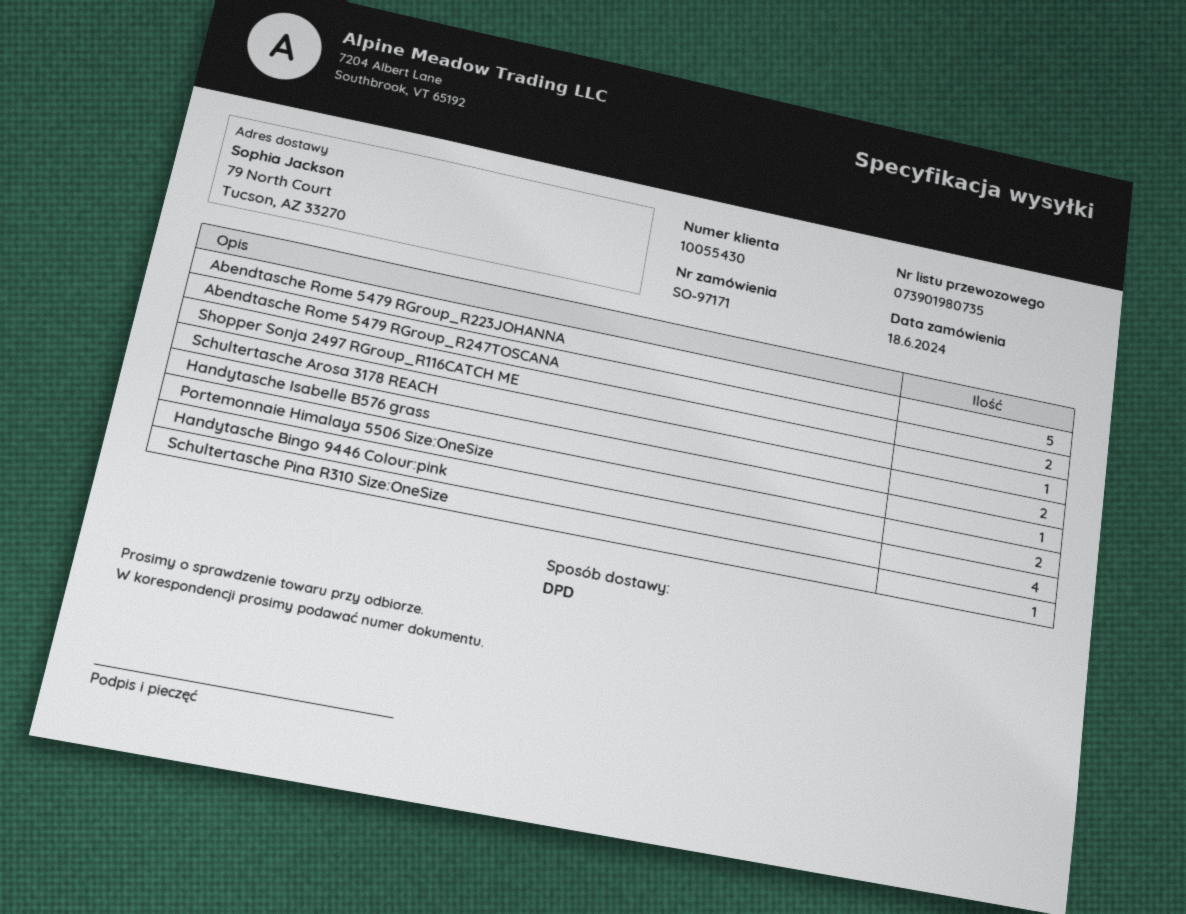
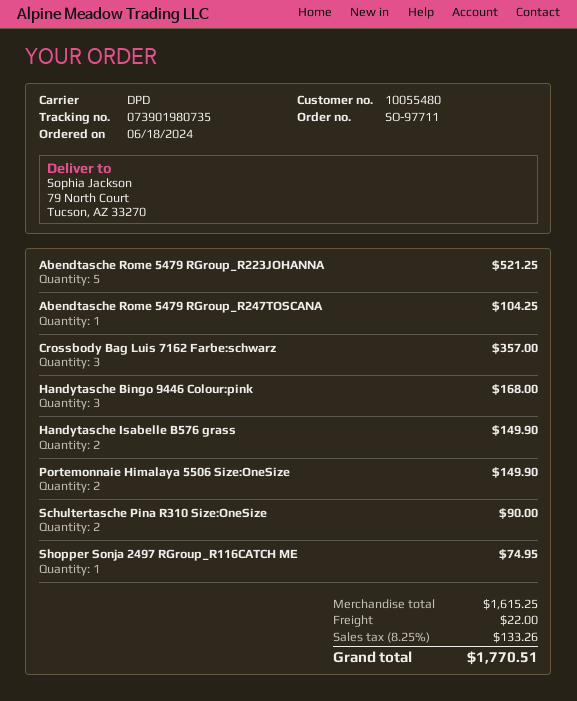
order number: SO-97171 -> SO-97711
customer number: 10055430 -> 10055480
Abendtasche Rome 5479 RGroup_R247TOSCANA: 2 -> 1
Schultertasche Arosa 3178 REACH: 2 -> none
Handytasche Isabelle B576 grass: 1 -> 2
Handytasche Bingo 9446 Colour:pink: 4 -> 3
Schultertasche Pina R310 Size:OneSize: 1 -> 2
Crossbody Bag Luis 7162 Farbe:schwarz: none -> 3

